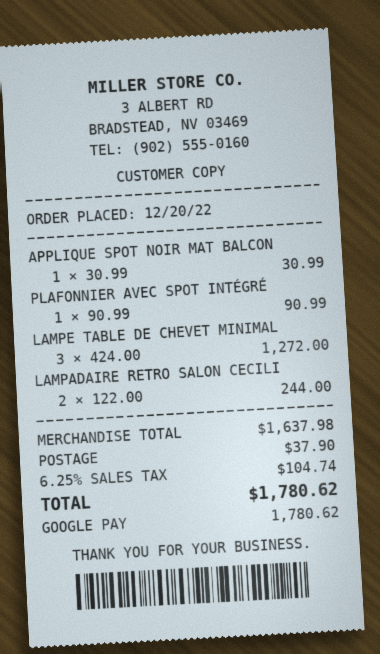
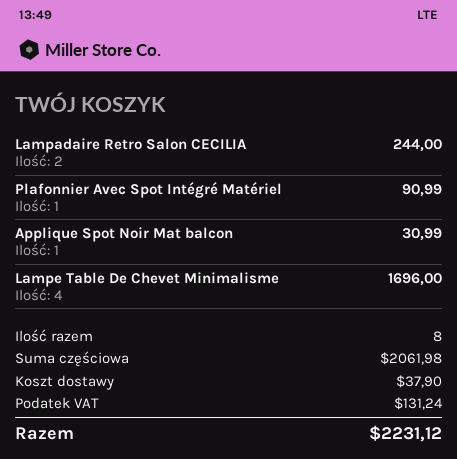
LAMPE TABLE DE CHEVET MINIMAL: 3 for 1272.00 -> 4 for 1696.00
subtotal: 1637.98 -> 2061.98
tax: 104.74 -> 131.24
total: 1780.62 -> 2231.12

